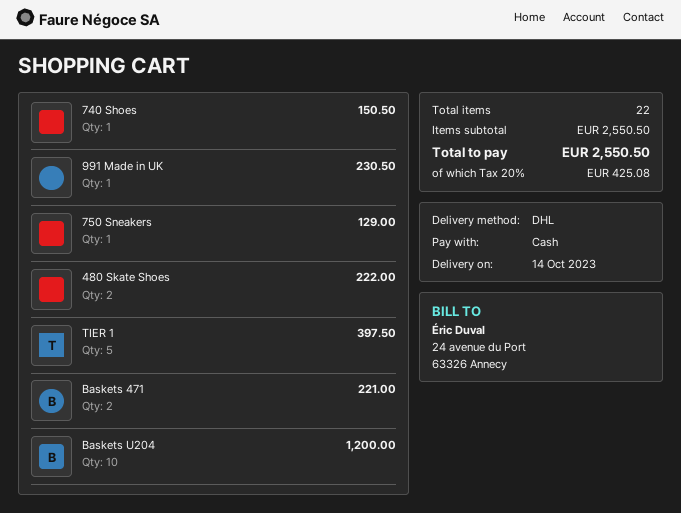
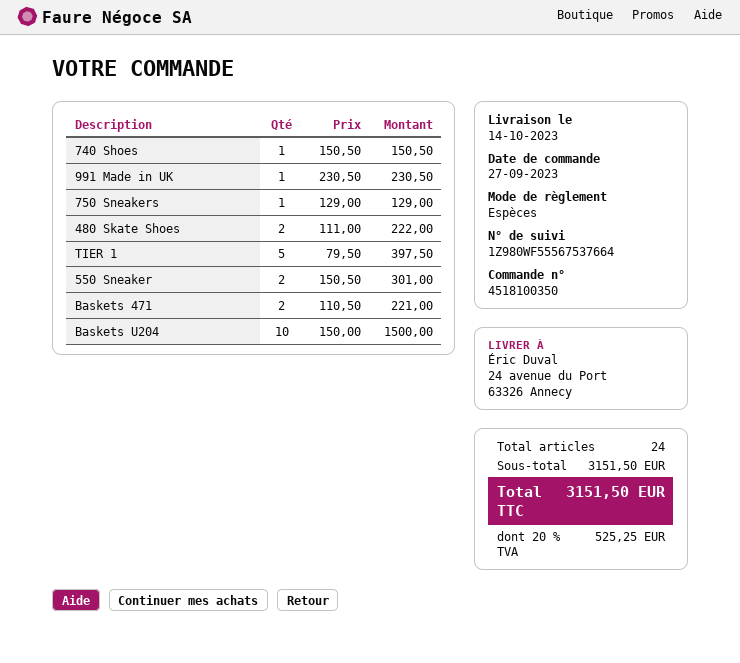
Baskets U204: 10 for 1200.00 -> 10 for 1500.00
550 Sneaker: none -> 2 for 301.00
total quantity: 22 -> 24
subtotal: 2550.50 -> 3151.50
tax: 20% = 425.08 -> 20% = 525.25
total: 2550.50 -> 3151.50

